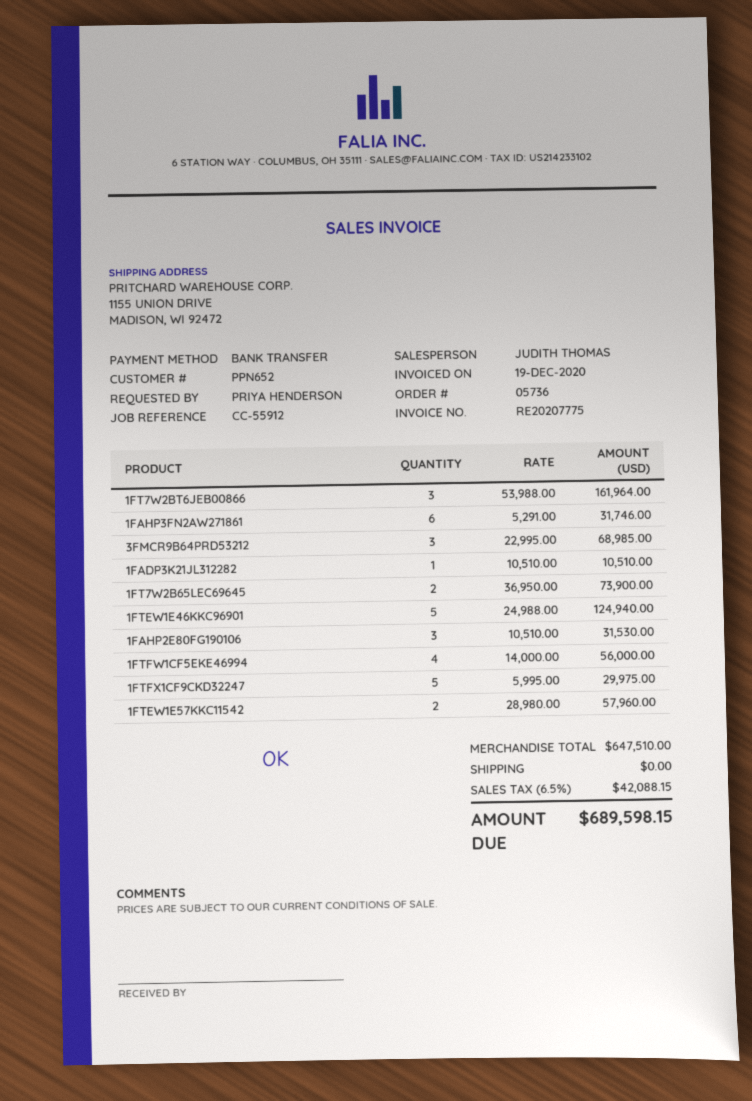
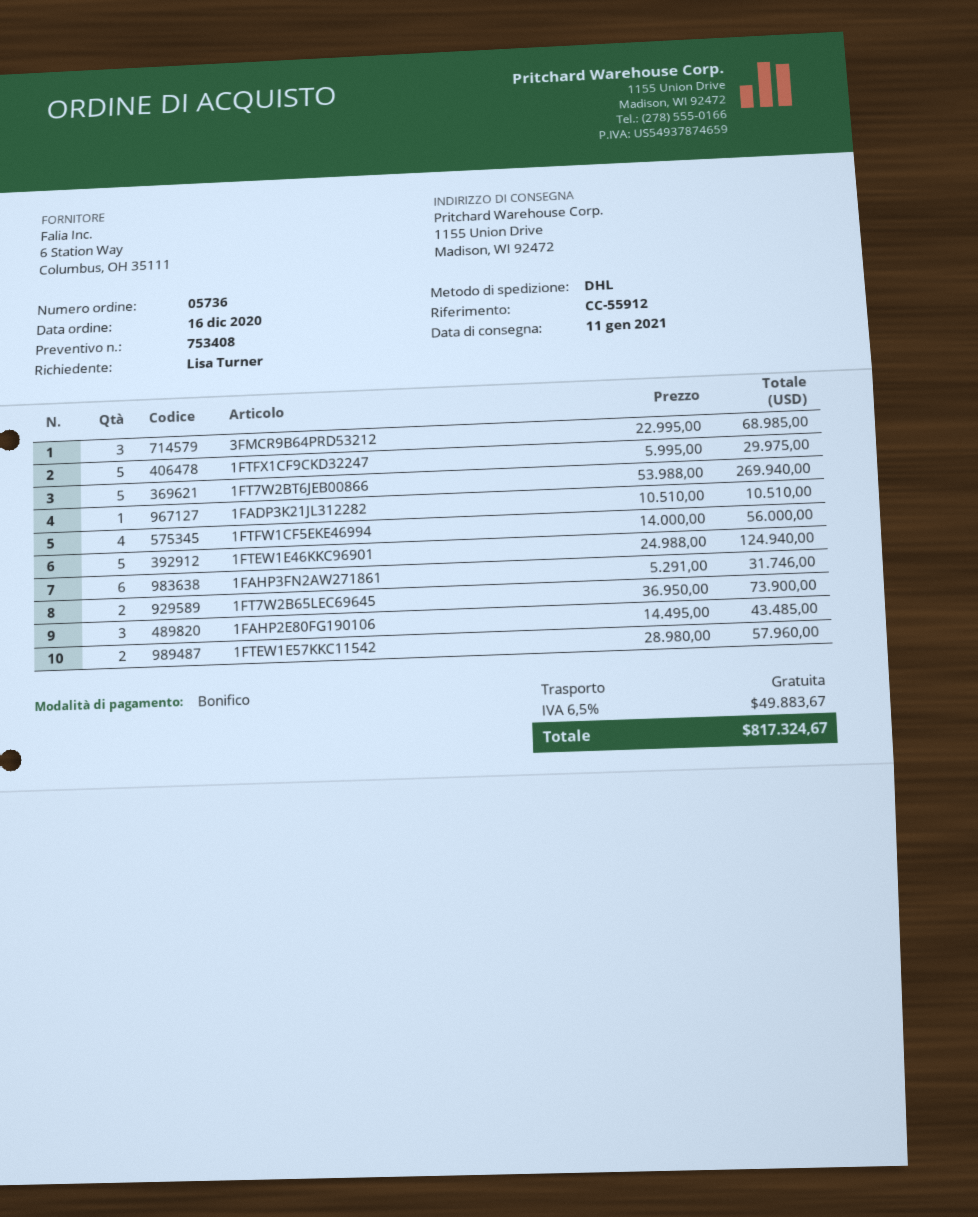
ordered by: PRIYA HENDERSON -> Lisa Turner
1FT7W2BT6JEB00866: 3 x 53988.00 = 161964.00 -> 5 x 53988.00 = 269940.00
1FAHP2E80FG190106: 3 x 10510.00 = 31530.00 -> 3 x 14495.00 = 43485.00
tax: 6.5% = 42088.15 -> 6.5% = 49883.67
total: 689598.15 -> 817324.67

